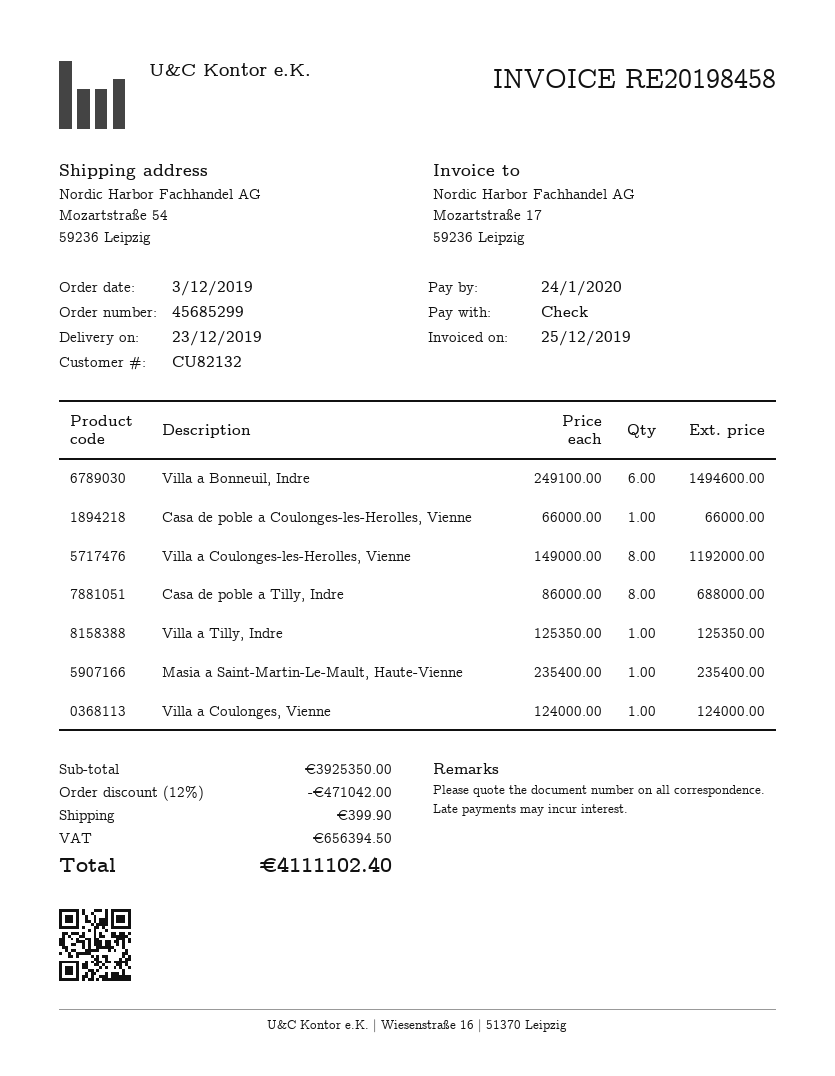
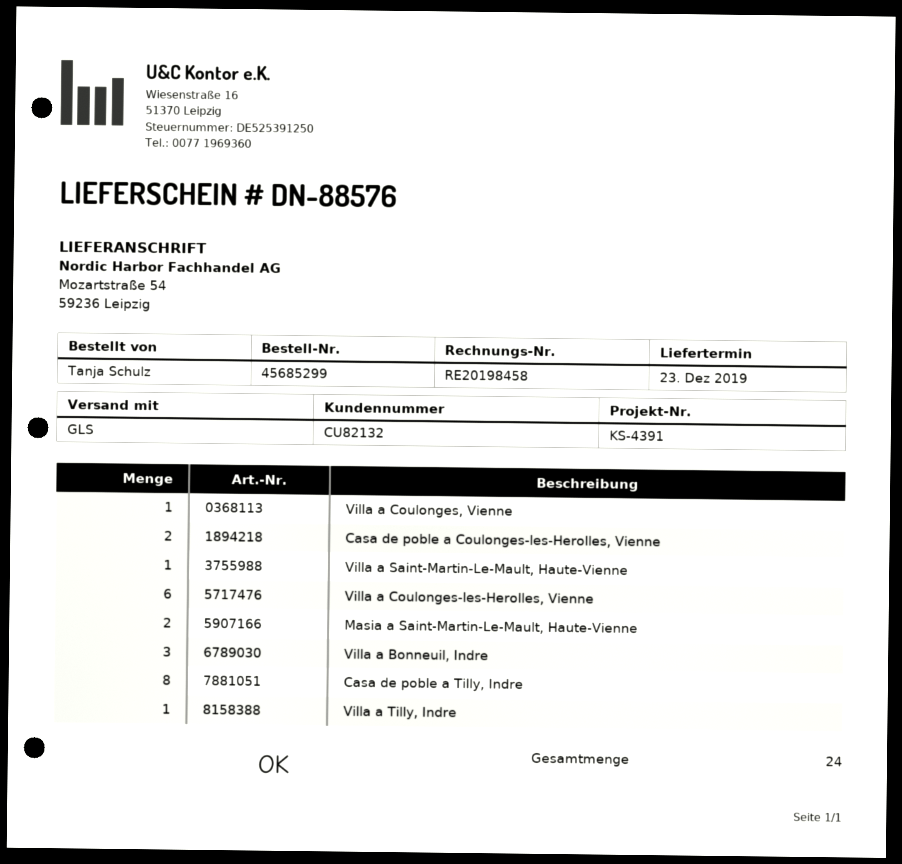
Villa a Bonneuil, Indre: 6 -> 3
Casa de poble a Coulonges-les-Herolles, Vienne: 1 -> 2
Villa a Coulonges-les-Herolles, Vienne: 8 -> 6
Masia a Saint-Martin-Le-Mault, Haute-Vienne: 1 -> 2
Villa a Saint-Martin-Le-Mault, Haute-Vienne: none -> 1

